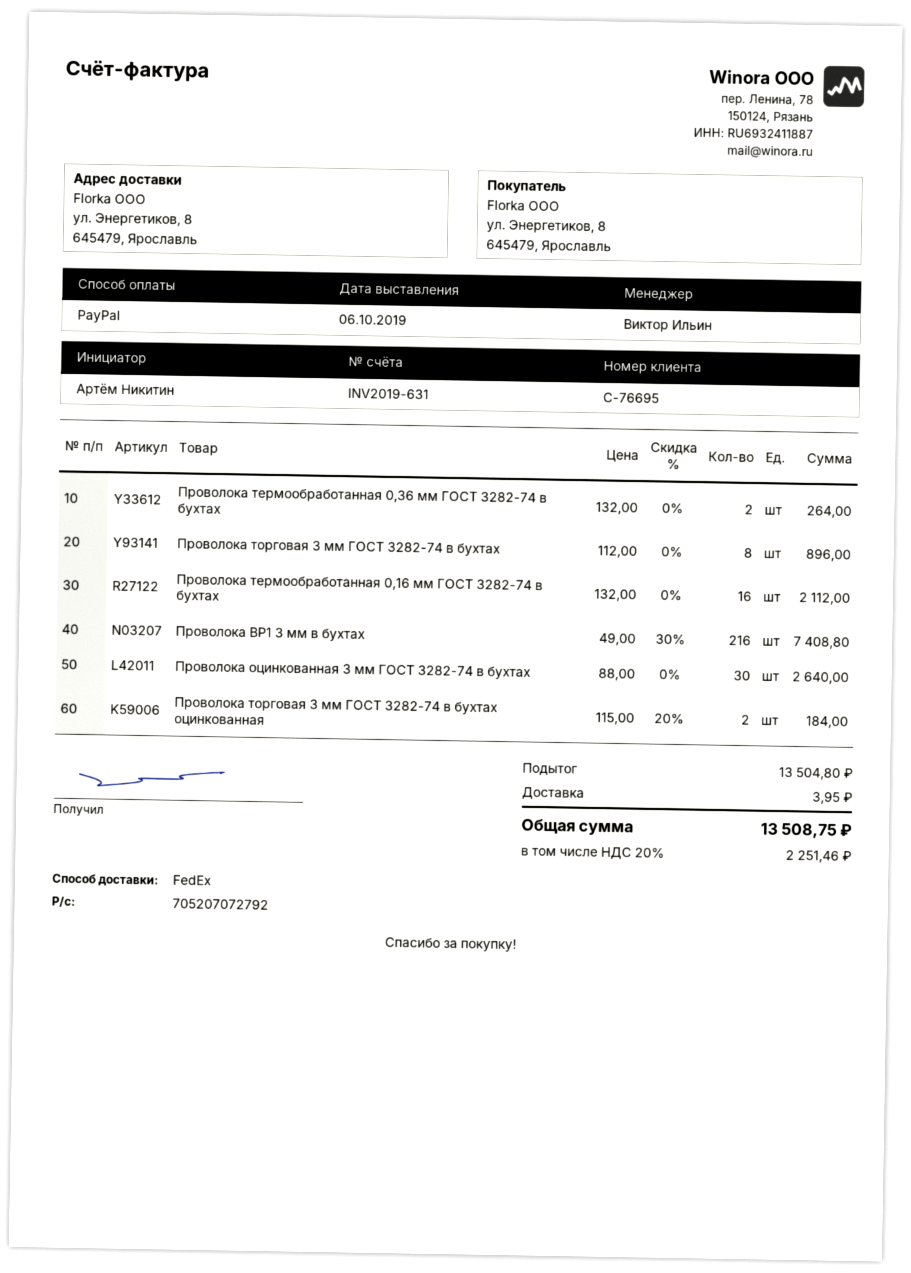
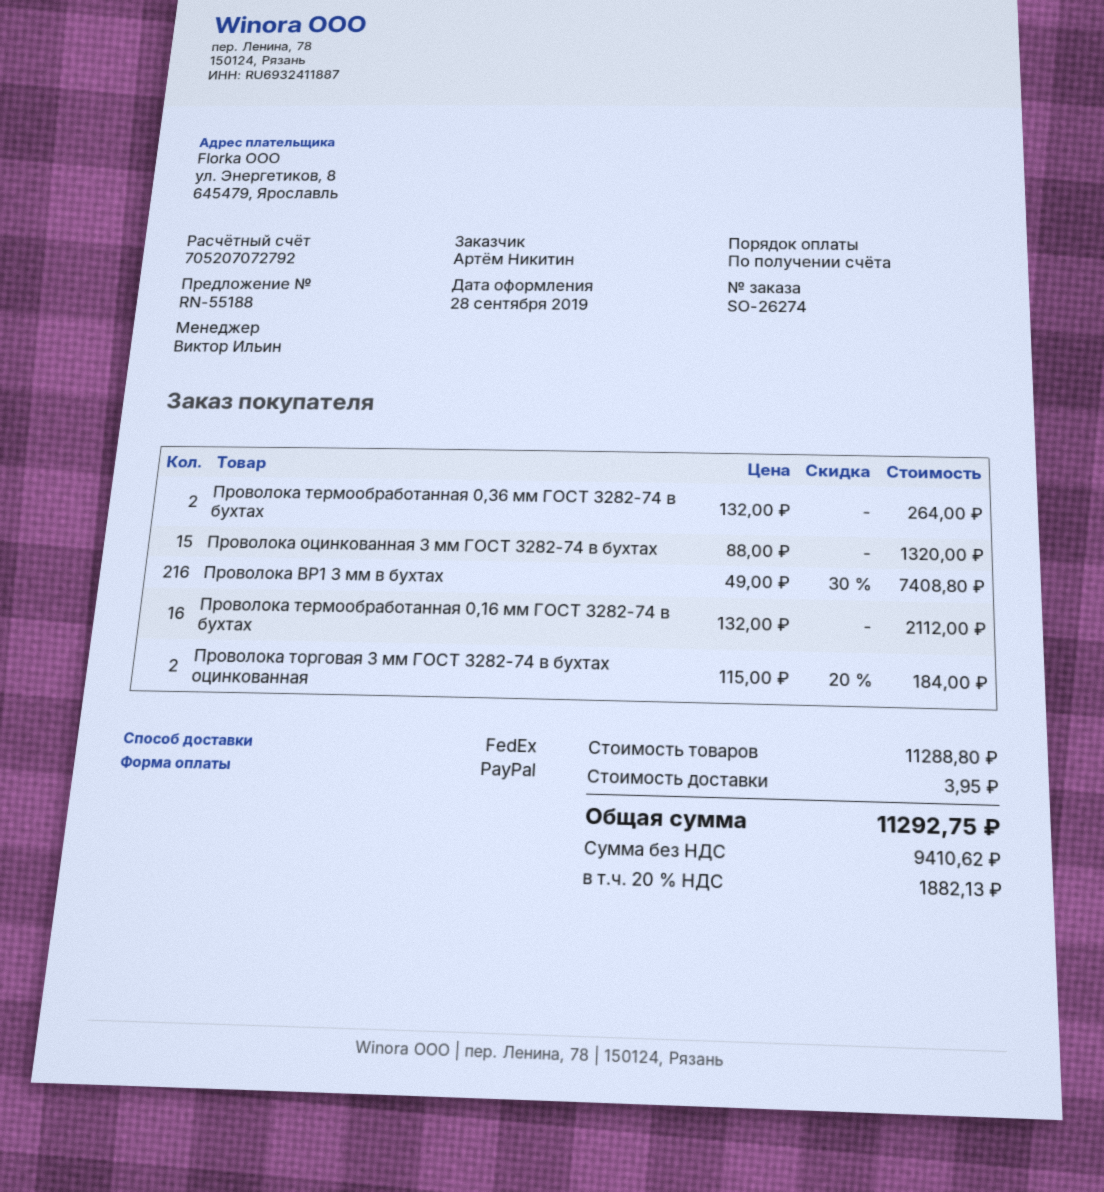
Проволока торговая 3 мм ГОСТ 3282-74 в бухтах: 8 x 112.00 = 896.00 -> none
Проволока оцинкованная 3 мм ГОСТ 3282-74 в бухтах: 30 x 88.00 = 2640.00 -> 15 x 88.00 = 1320.00
subtotal: 13504.80 -> 11288.80
tax: 20% = 2251.46 -> 20% = 1882.13
total: 13508.75 -> 11292.75

